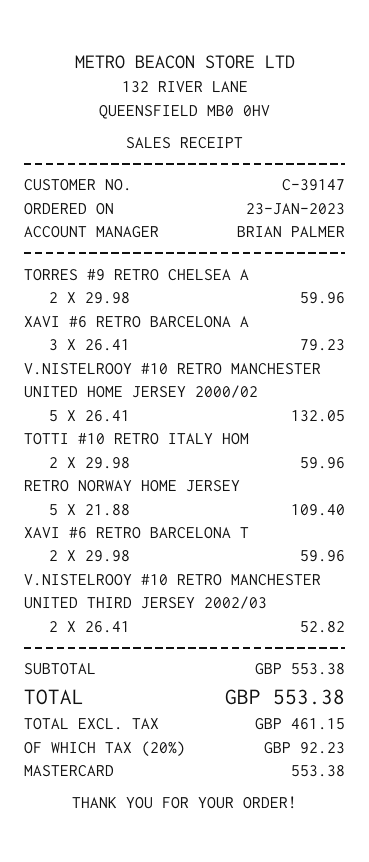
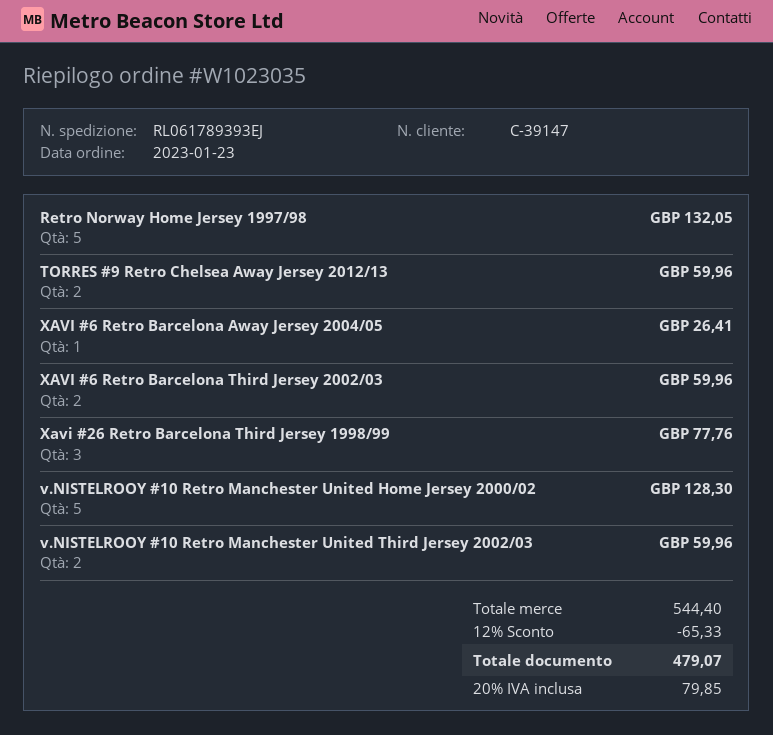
XAVI #6 RETRO BARCELONA A: 3 for 79.23 -> 1 for 26.41
V.NISTELROOY #10 RETRO MANCHESTER UNITED HOME JERSEY 2000/02: 5 for 132.05 -> 5 for 128.30
TOTTI #10 RETRO ITALY HOM: 2 for 59.96 -> none
RETRO NORWAY HOME JERSEY: 5 for 109.40 -> 5 for 132.05
V.NISTELROOY #10 RETRO MANCHESTER UNITED THIRD JERSEY 2002/03: 2 for 52.82 -> 2 for 59.96
Xavi #26 Retro Barcelona Third Jersey 1998/99: none -> 3 for 77.76
subtotal: 553.38 -> 544.40
discount: none -> 12% = 65.33
tax: 20% = 92.23 -> 20% = 79.85
total: 553.38 -> 479.07

